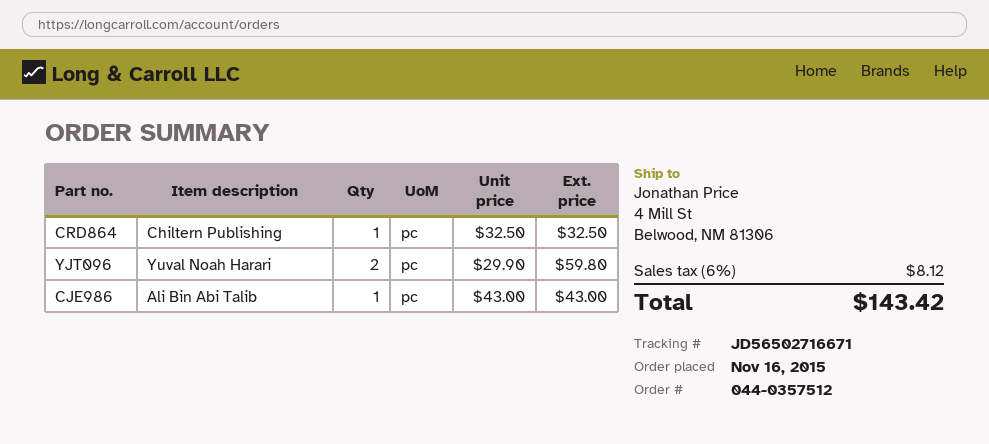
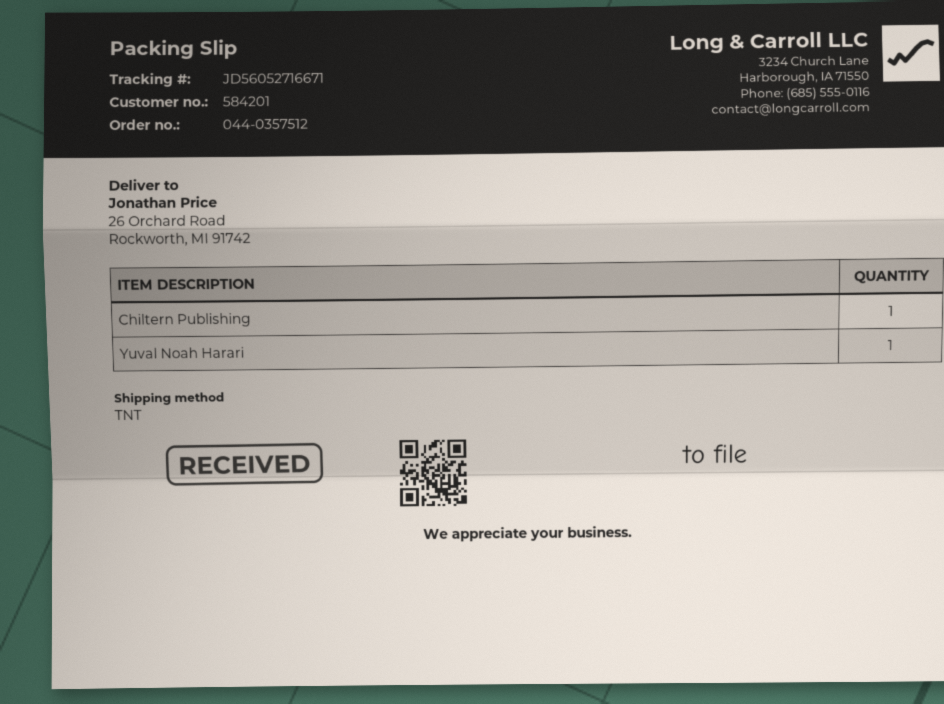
tracking number: JD56502716671 -> JD56052716671
ship to: 4 Mill St, Belwood, NM 81306 -> 26 Orchard Road, Rockworth, MI 91742
Yuval Noah Harari: 2 -> 1
Ali Bin Abi Talib: 1 -> none

